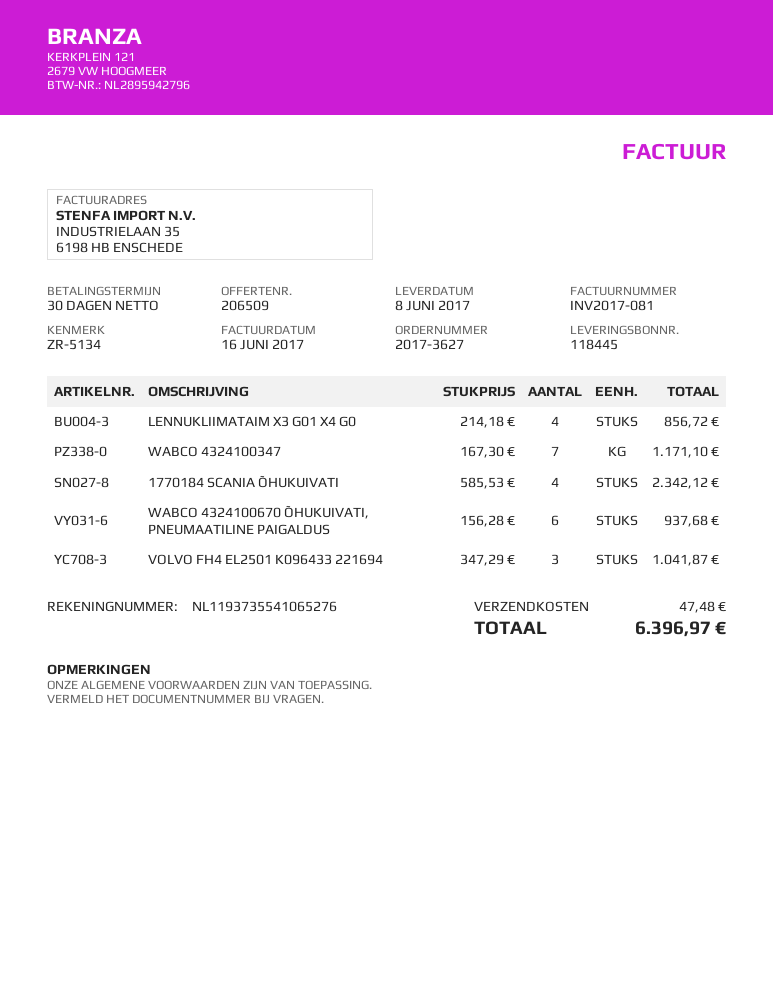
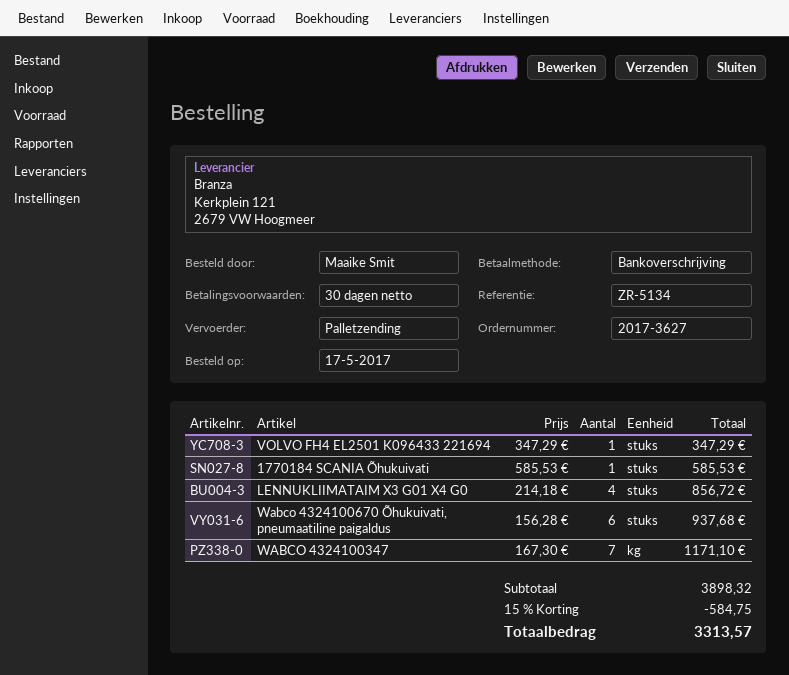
1770184 SCANIA ÕHUKUIVATI: 4 x 585.53 = 2342.12 -> 1 x 585.53 = 585.53
VOLVO FH4 EL2501 K096433 221694: 3 x 347.29 = 1041.87 -> 1 x 347.29 = 347.29
discount: none -> 15% = 584.75
shipping: 47.48 -> none
total: 6396.97 -> 3313.57

